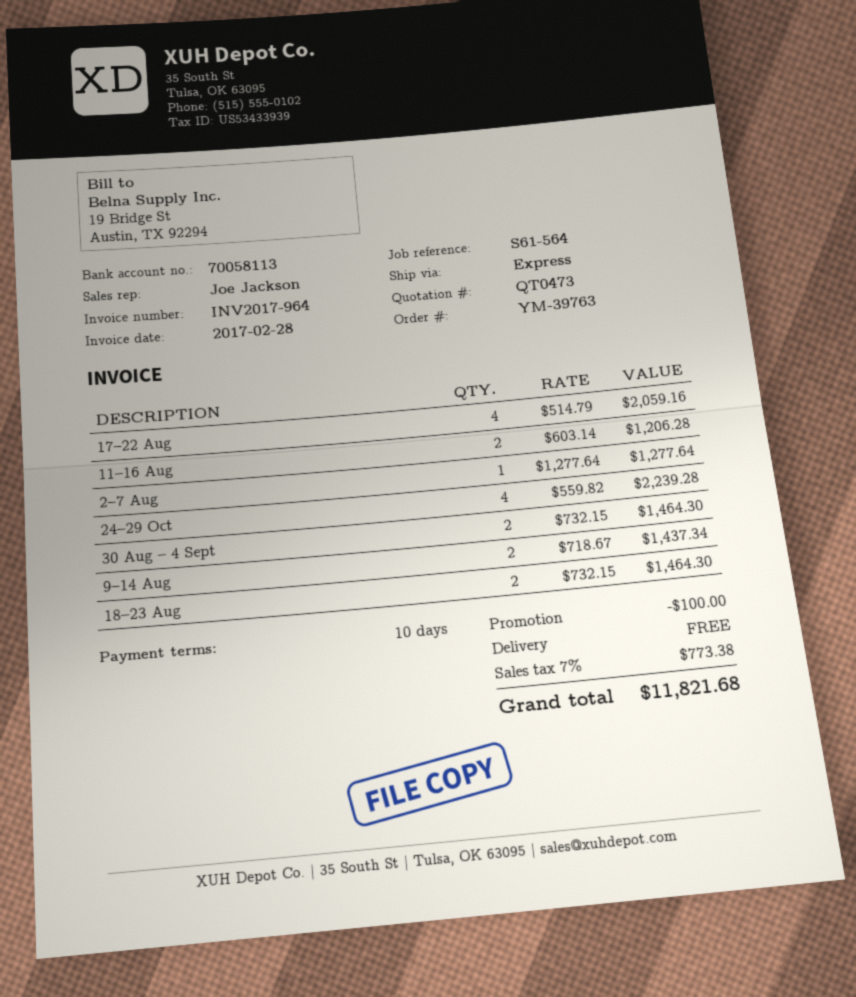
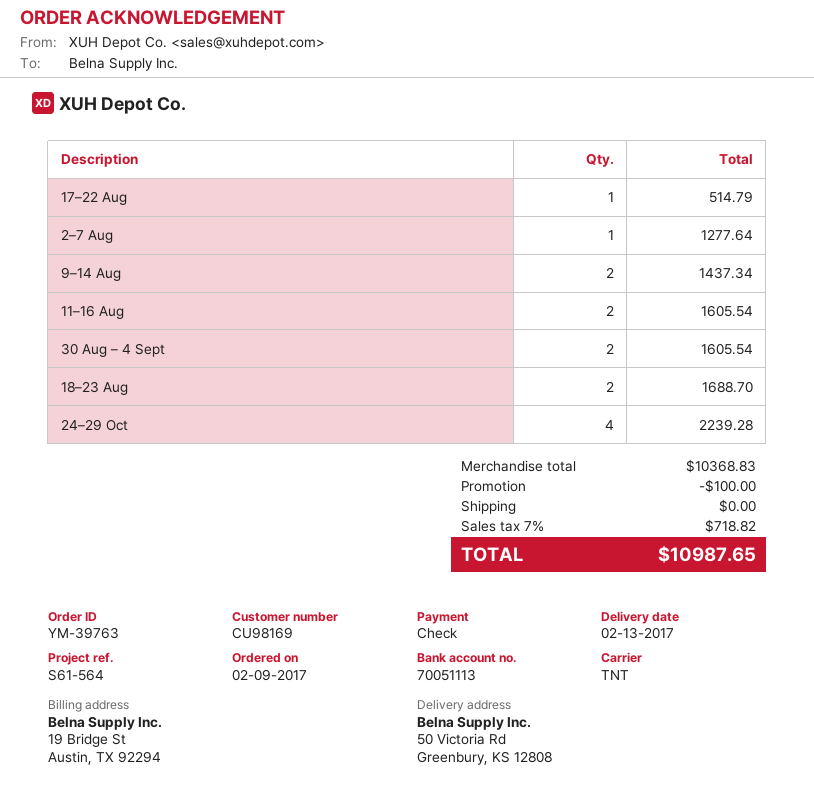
bank account: 70058113 -> 70051113
shipping method: express -> TNT
17–22 Aug: 4 for 2059.16 -> 1 for 514.79
11–16 Aug: 2 for 1206.28 -> 2 for 1605.54
30 Aug – 4 Sept: 2 for 1464.30 -> 2 for 1605.54
18–23 Aug: 2 for 1464.30 -> 2 for 1688.70
tax: 7% = 773.38 -> 7% = 718.82
total: 11821.68 -> 10987.65

